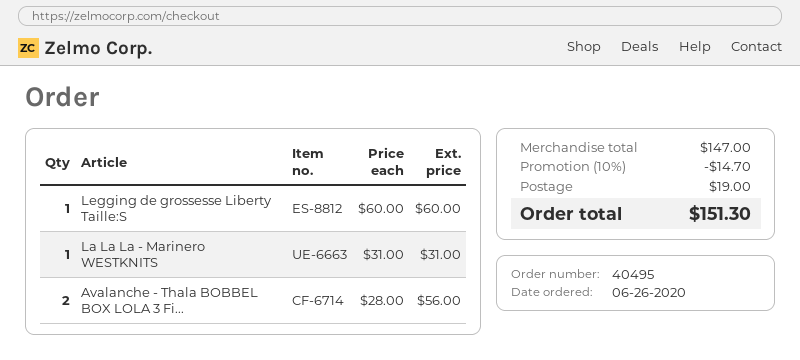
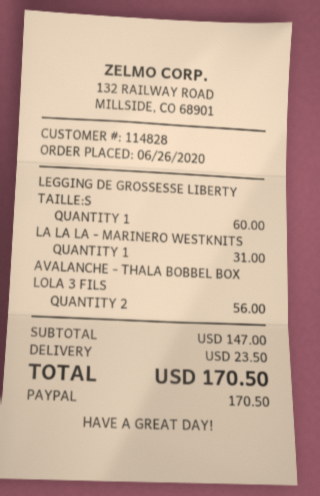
discount: 10% = 14.70 -> none
shipping: 19.00 -> 23.50
total: 151.30 -> 170.50

